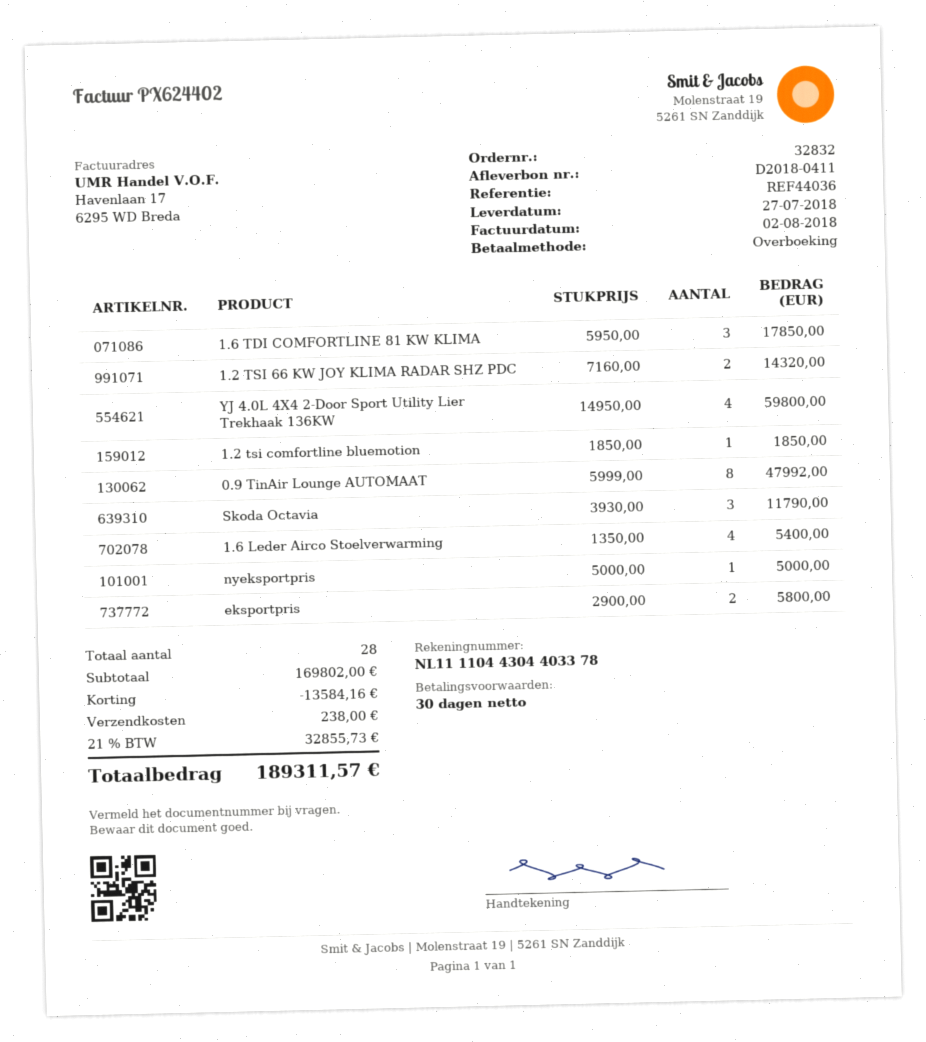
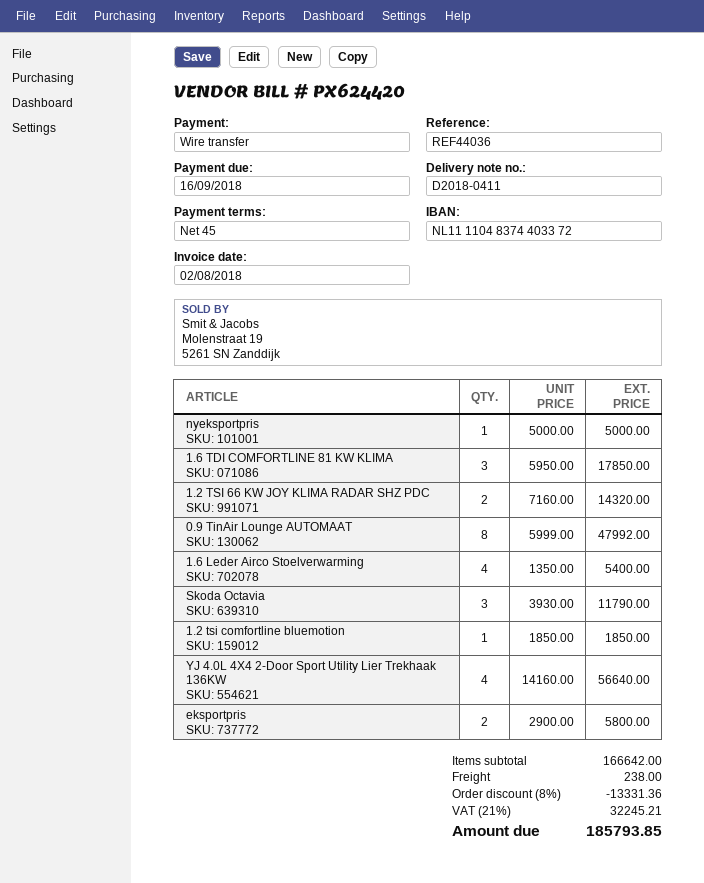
invoice number: PX624402 -> PX624420
payment terms: 30 days -> 45 days
bank account: NL1111044304403378 -> NL1111048374403372
YJ 4.0L 4X4 2-Door Sport Utility Lier Trekhaak 136KW: 4 x 14950.00 = 59800.00 -> 4 x 14160.00 = 56640.00
subtotal: 169802.00 -> 166642.00
discount: 13584.16 -> 13331.36
tax: 21% = 32855.73 -> 21% = 32245.21
total: 189311.57 -> 185793.85

